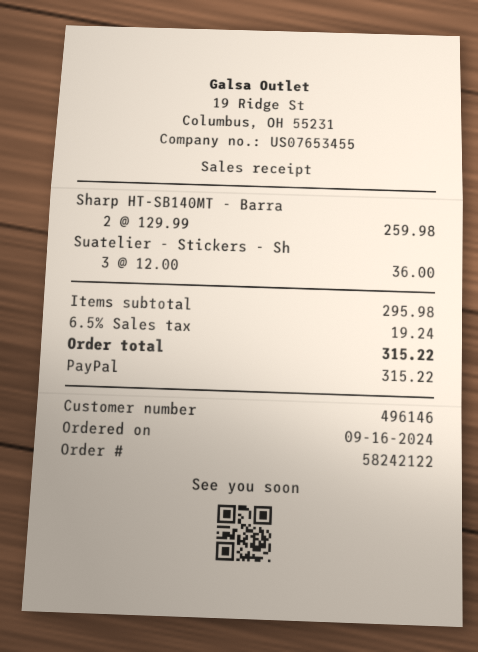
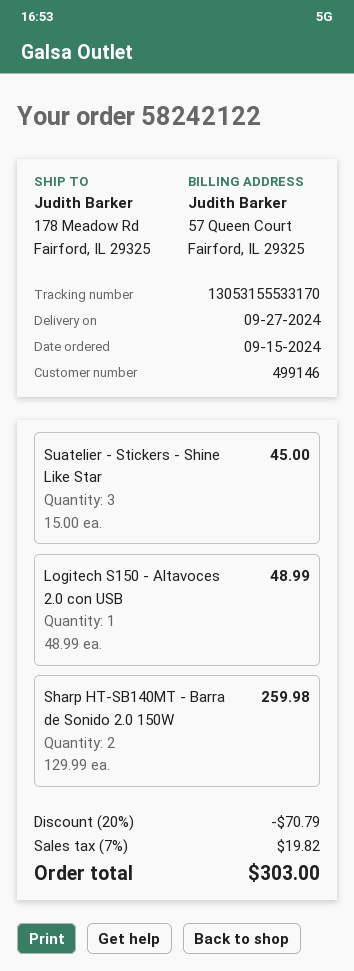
order date: 2024-09-16 -> 2024-09-15
customer number: 496146 -> 499146
Suatelier - Stickers - Sh: 3 x 12.00 = 36.00 -> 3 x 15.00 = 45.00
Logitech S150 - Altavoces 2.0 con USB: none -> 1 x 48.99 = 48.99
discount: none -> 20% = 70.79
tax: 6.5% = 19.24 -> 7% = 19.82
total: 315.22 -> 303.00

